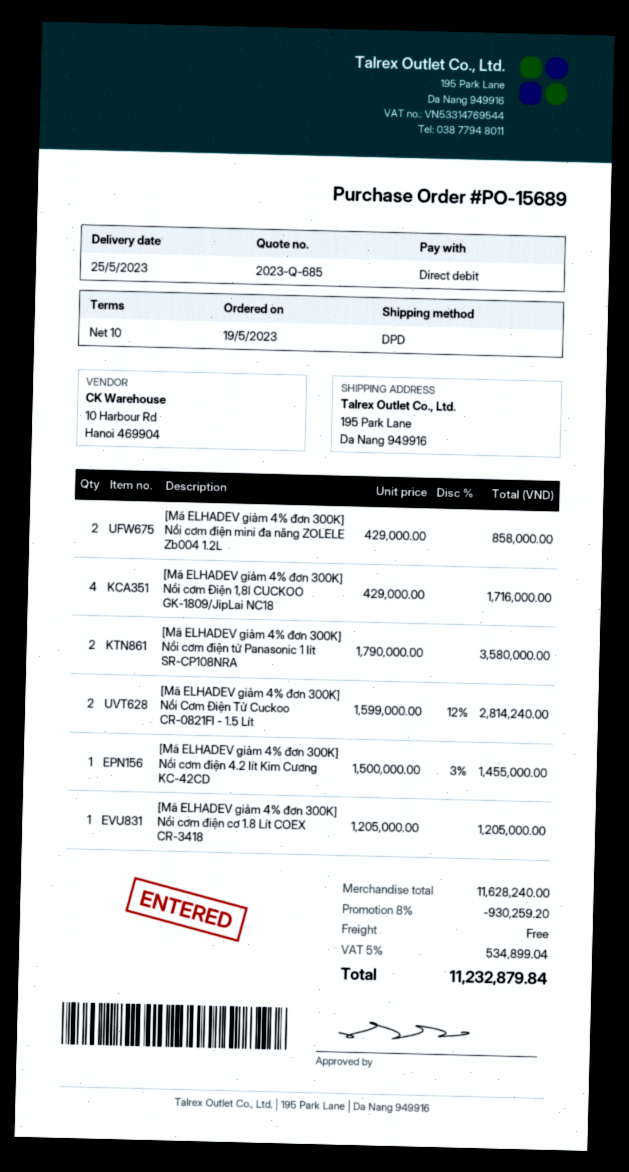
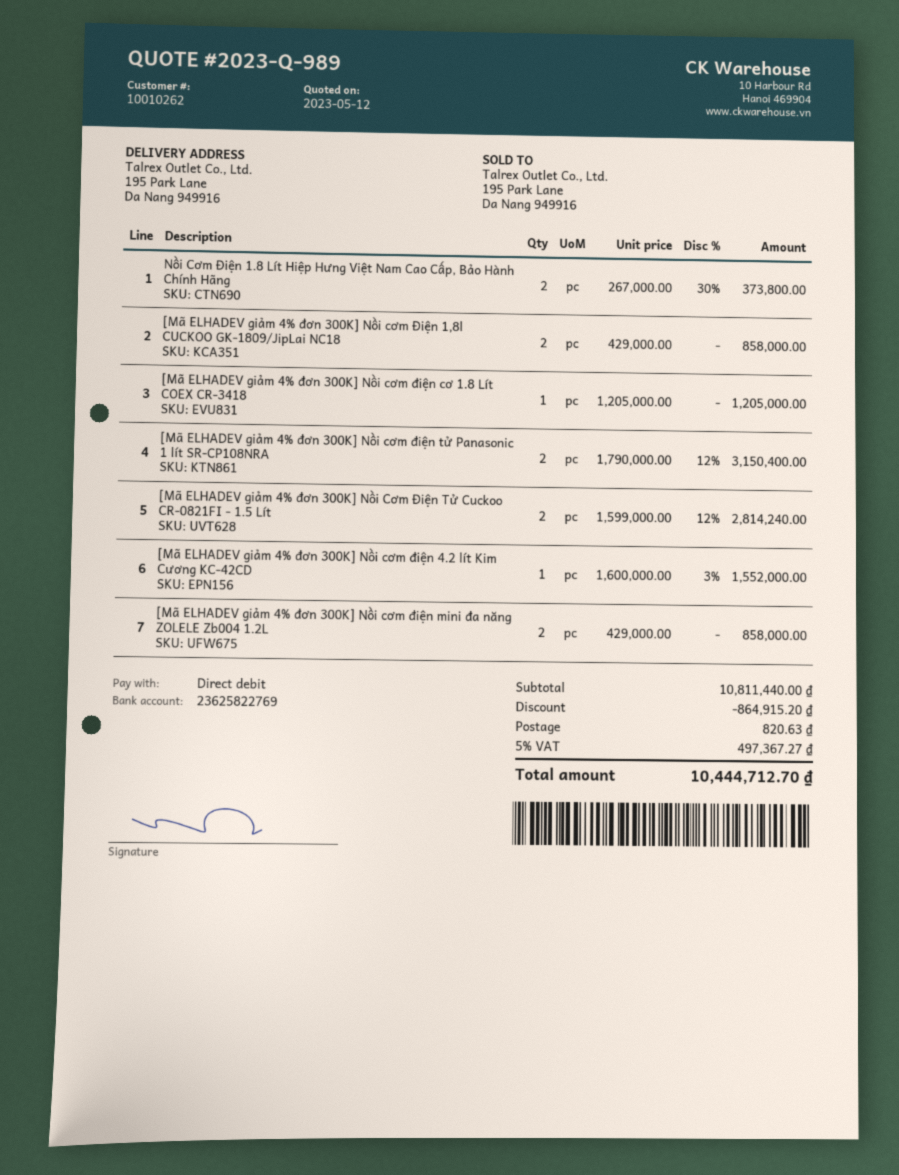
quote number: 2023-Q-685 -> 2023-Q-989
[Mã ELHADEV giảm 4% đơn 300K] Nồi cơm Điện 1,8l CUCKOO GK-1809/JipLai NC18: 4 x 429000.00 = 1716000.00 -> 2 x 429000.00 = 858000.00
[Mã ELHADEV giảm 4% đơn 300K] Nồi cơm điện tử Panasonic 1 lít SR-CP108NRA: 2 x 1790000.00 = 3580000.00 -> 2 x 1790000.00 - 12% = 3150400.00
[Mã ELHADEV giảm 4% đơn 300K] Nồi cơm điện 4.2 lít Kim Cương KC-42CD: 1 x 1500000.00 - 3% = 1455000.00 -> 1 x 1600000.00 - 3% = 1552000.00
Nồi Cơm Điện 1.8 Lít Hiệp Hưng Việt Nam Cao Cấp, Bảo Hành Chính Hãng: none -> 2 x 267000.00 - 30% = 373800.00
subtotal: 11628240.00 -> 10811440.00
discount: 930259.20 -> 864915.20
shipping: 0.00 -> 820.63
tax: 5% = 534899.04 -> 5% = 497367.27
total: 11232879.84 -> 10444712.70

